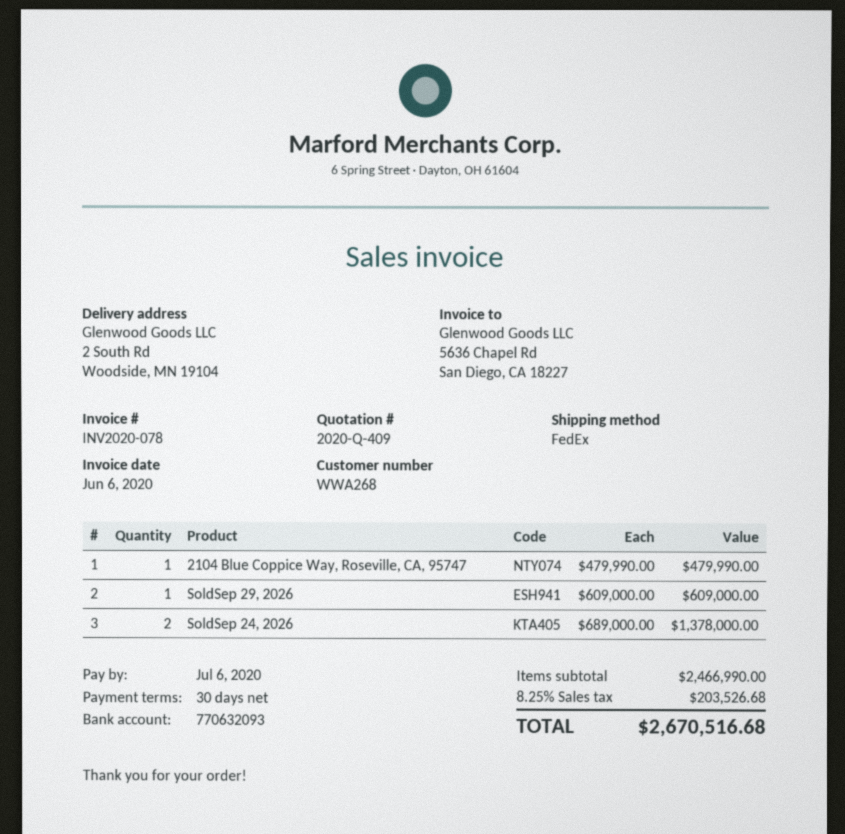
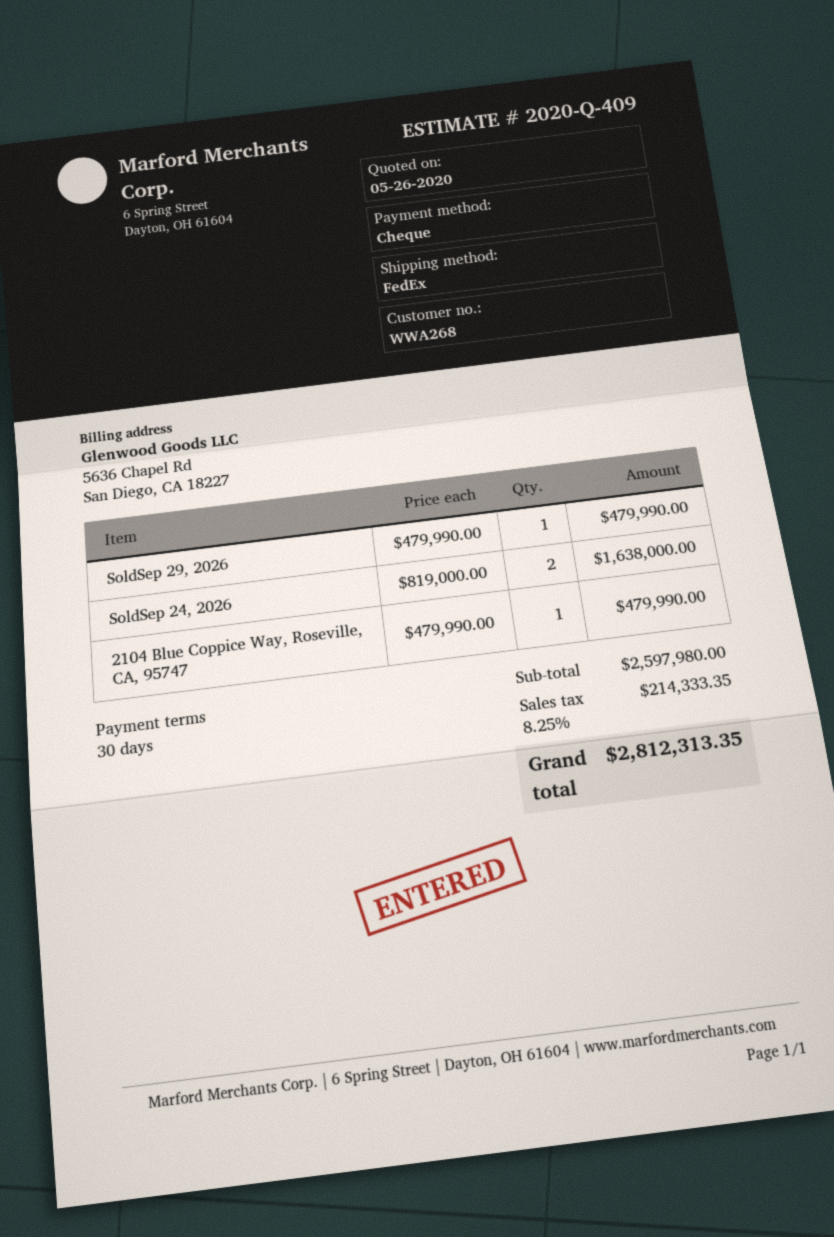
SoldSep 29, 2026: 1 x 609000.00 = 609000.00 -> 1 x 479990.00 = 479990.00
SoldSep 24, 2026: 2 x 689000.00 = 1378000.00 -> 2 x 819000.00 = 1638000.00
subtotal: 2466990.00 -> 2597980.00
tax: 8.25% = 203526.68 -> 8.25% = 214333.35
total: 2670516.68 -> 2812313.35

